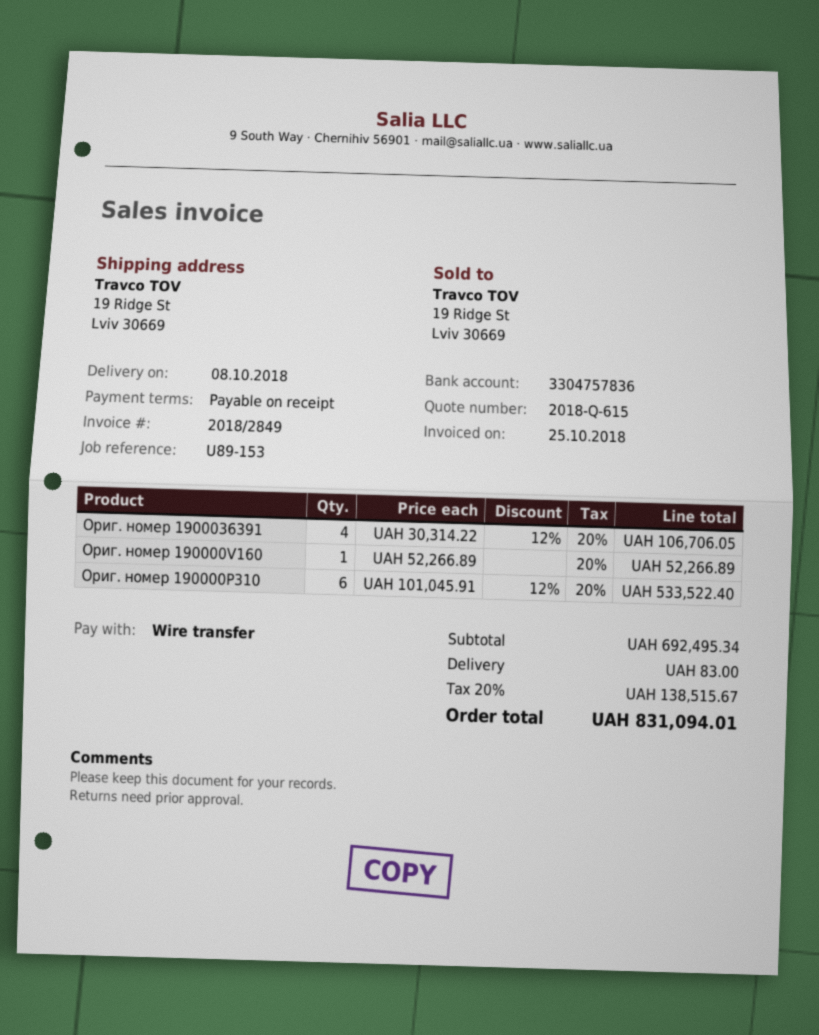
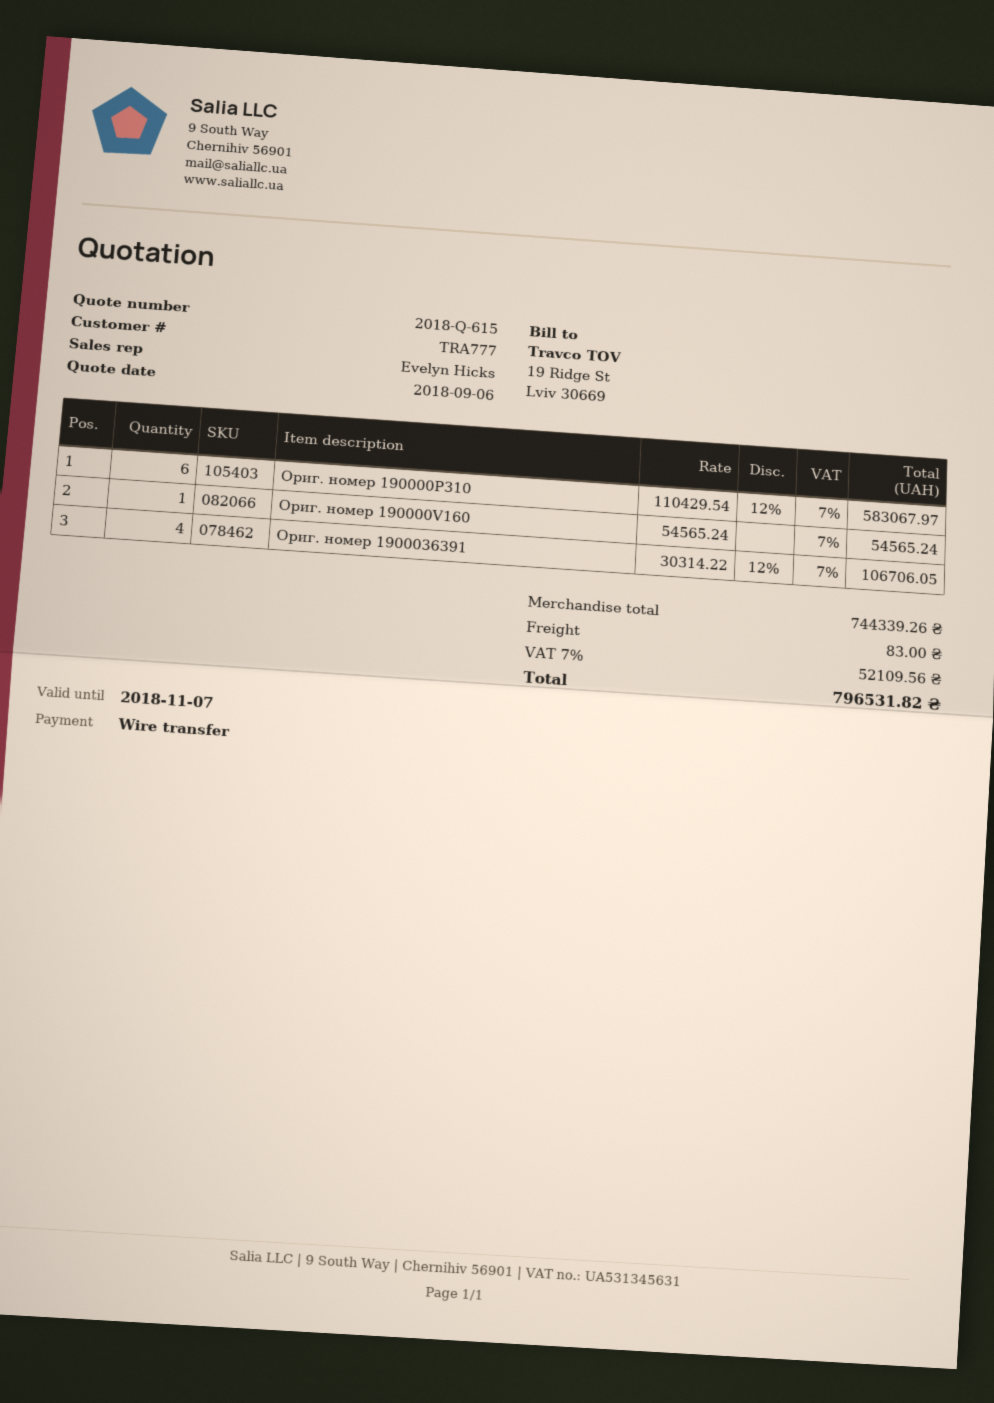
Ориг. номер 190000V160: 1 x 52266.89 = 52266.89 -> 1 x 54565.24 = 54565.24
Ориг. номер 190000P310: 6 x 101045.91 - 12% = 533522.40 -> 6 x 110429.54 - 12% = 583067.97
subtotal: 692495.34 -> 744339.26
tax: 20% = 138515.67 -> 7% = 52109.56
total: 831094.01 -> 796531.82

